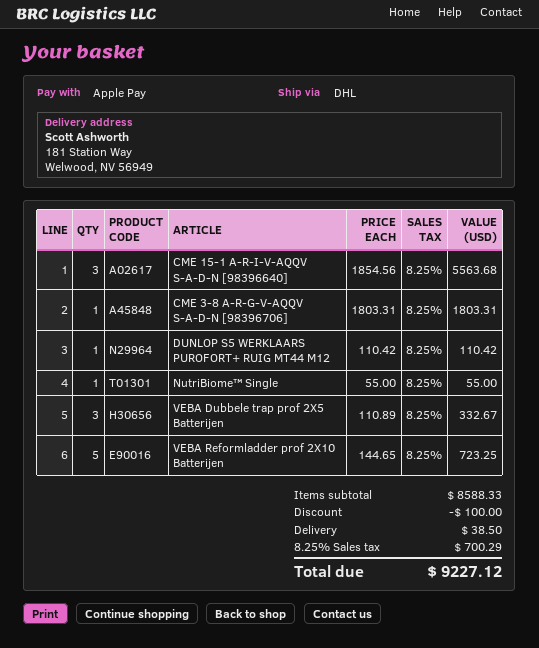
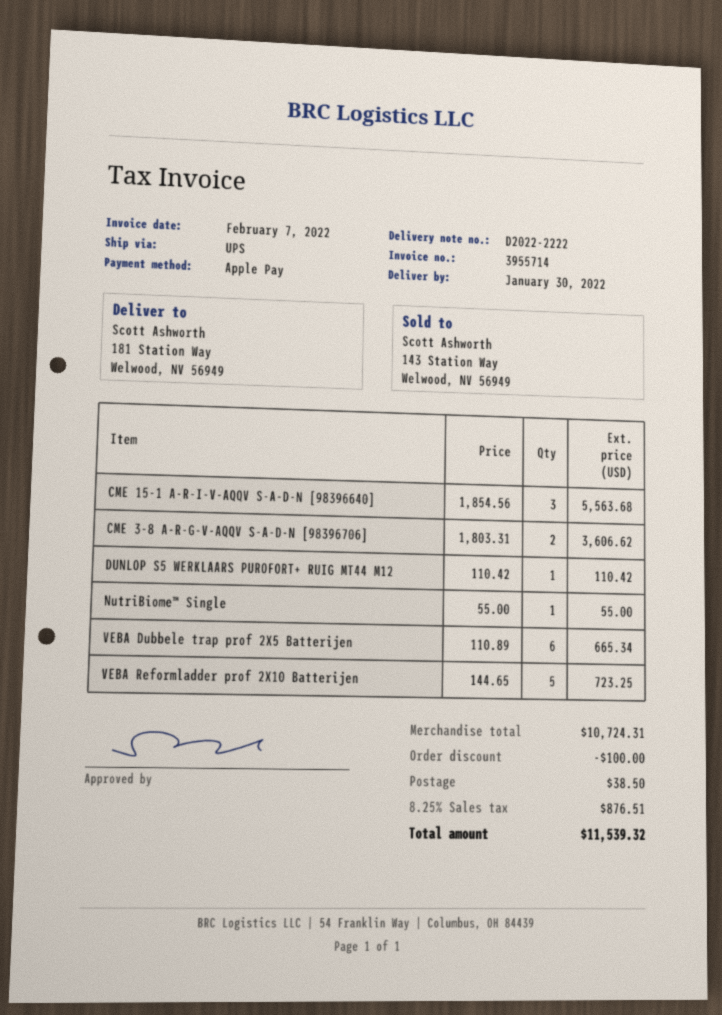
shipping method: DHL -> UPS
CME 3-8 A-R-G-V-AQQV S-A-D-N [98396706]: 1 x 1803.31 = 1803.31 -> 2 x 1803.31 = 3606.62
VEBA Dubbele trap prof 2X5 Batterijen: 3 x 110.89 = 332.67 -> 6 x 110.89 = 665.34
subtotal: 8588.33 -> 10724.31
tax: 8.25% = 700.29 -> 8.25% = 876.51
total: 9227.12 -> 11539.32

